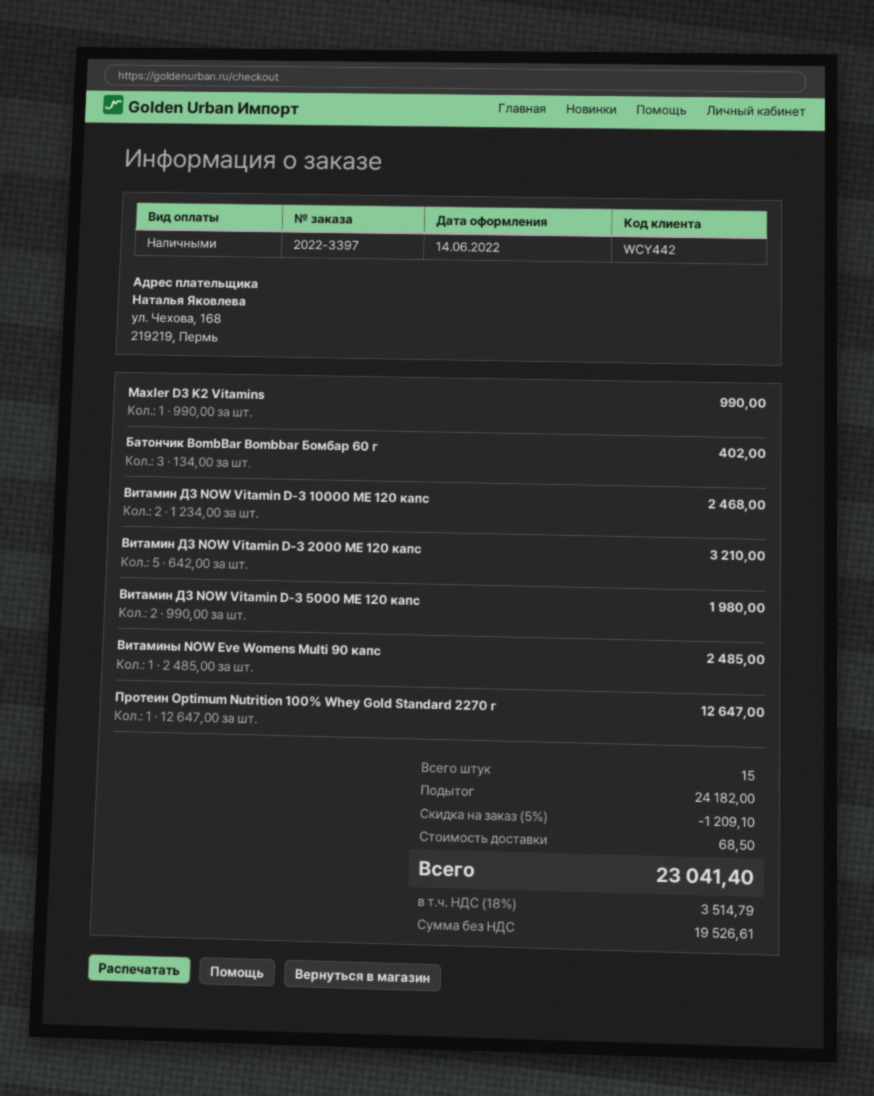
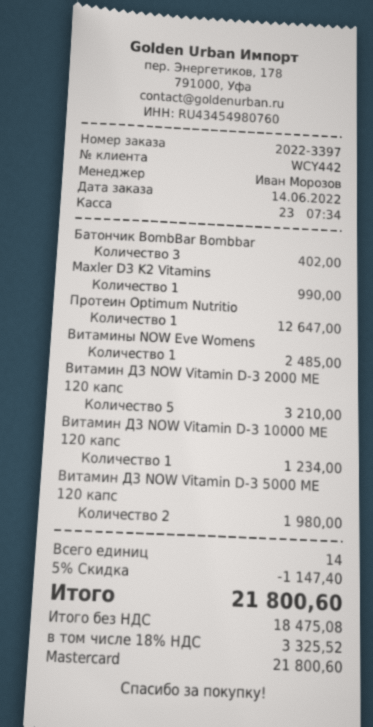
payment method: cash -> Mastercard
Витамин Д3 NOW Vitamin D-3 10000 МЕ 120 капс: 2 for 2468.00 -> 1 for 1234.00
total quantity: 15 -> 14
discount: 5% = 1209.10 -> 5% = 1147.40
shipping: 68.50 -> none
net: 19526.61 -> 18475.08
tax: 18% = 3514.79 -> 18% = 3325.52
total: 23041.40 -> 21800.60

